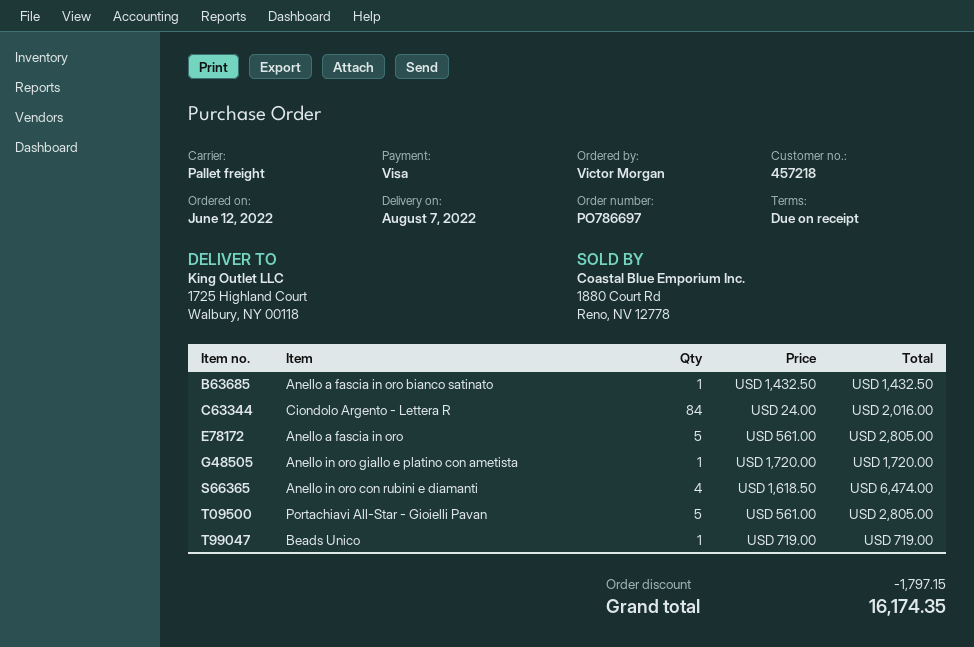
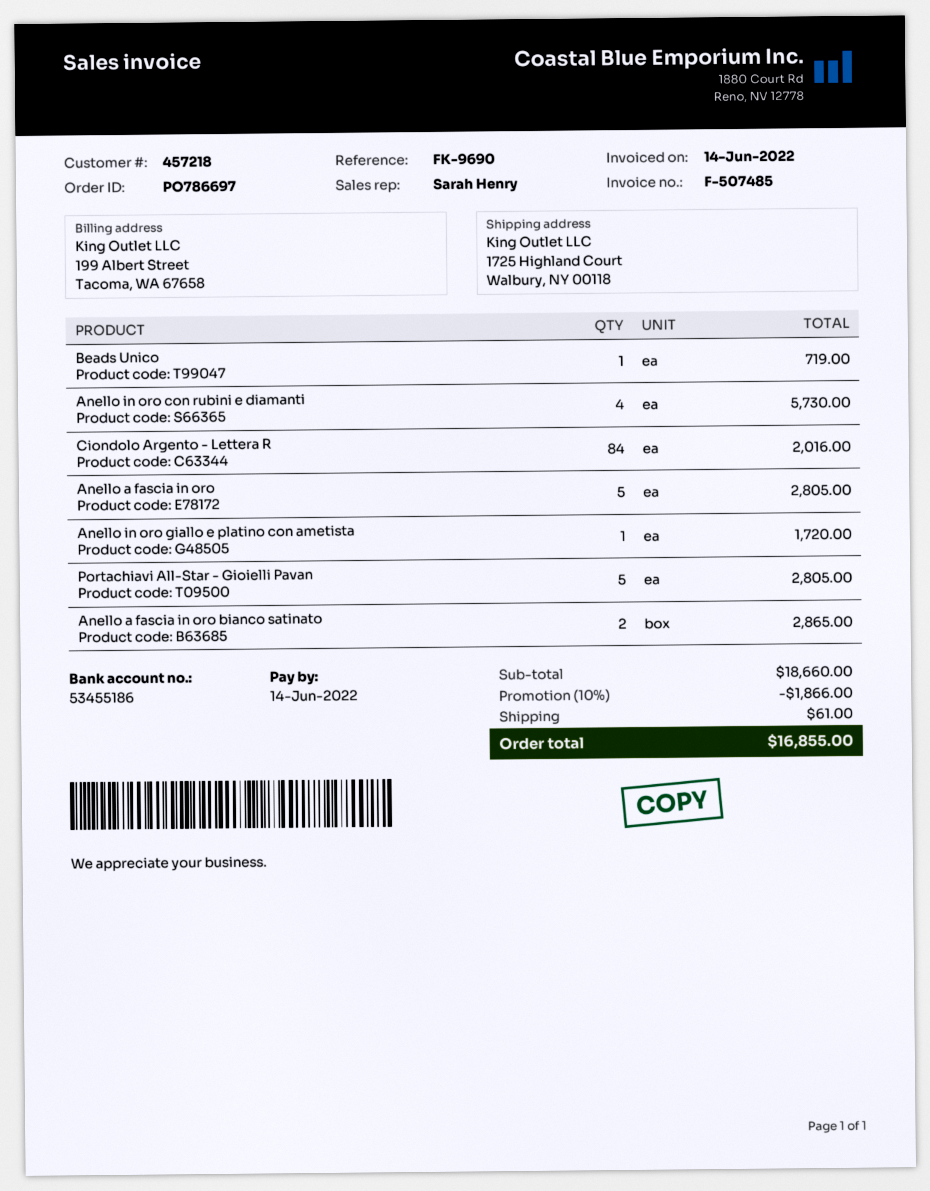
Anello a fascia in oro bianco satinato: 1 for 1432.50 -> 2 for 2865.00
Anello in oro con rubini e diamanti: 4 for 6474.00 -> 4 for 5730.00
discount: 1797.15 -> 1866.00
shipping: none -> 61.00
total: 16174.35 -> 16855.00

